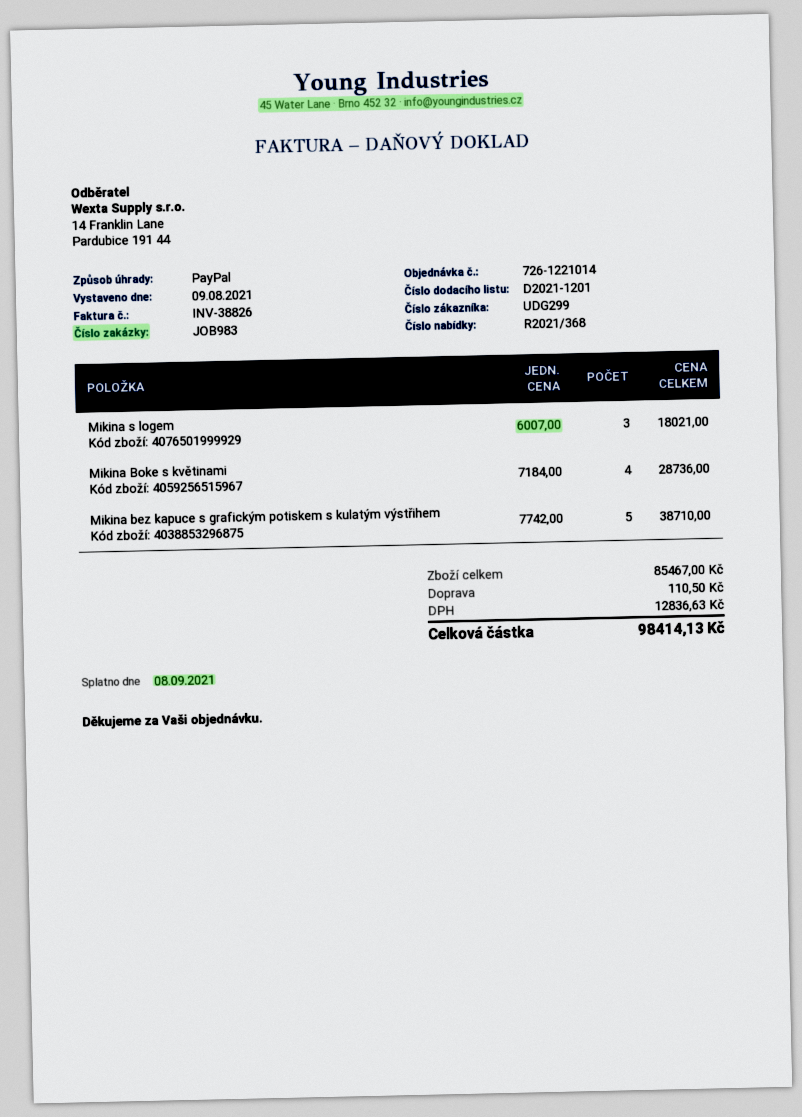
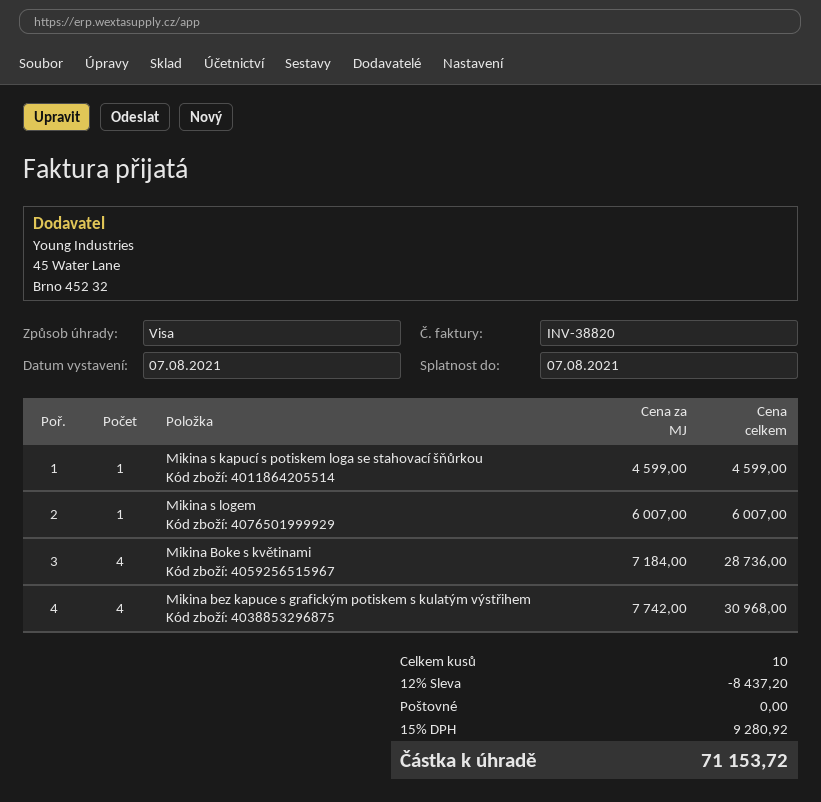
invoice number: INV-38826 -> INV-38820
invoice date: 2021-08-09 -> 2021-08-07
due date: 2021-09-08 -> 2021-08-07
payment method: PayPal -> Visa
Mikina s logem: 3 x 6007.00 = 18021.00 -> 1 x 6007.00 = 6007.00
Mikina bez kapuce s grafickým potiskem s kulatým výstřihem: 5 x 7742.00 = 38710.00 -> 4 x 7742.00 = 30968.00
Mikina s kapucí s potiskem loga se stahovací šňůrkou: none -> 1 x 4599.00 = 4599.00
discount: none -> 12% = 8437.20
shipping: 110.50 -> 0.00
tax: 12836.63 -> 9280.92
total: 98414.13 -> 71153.72

